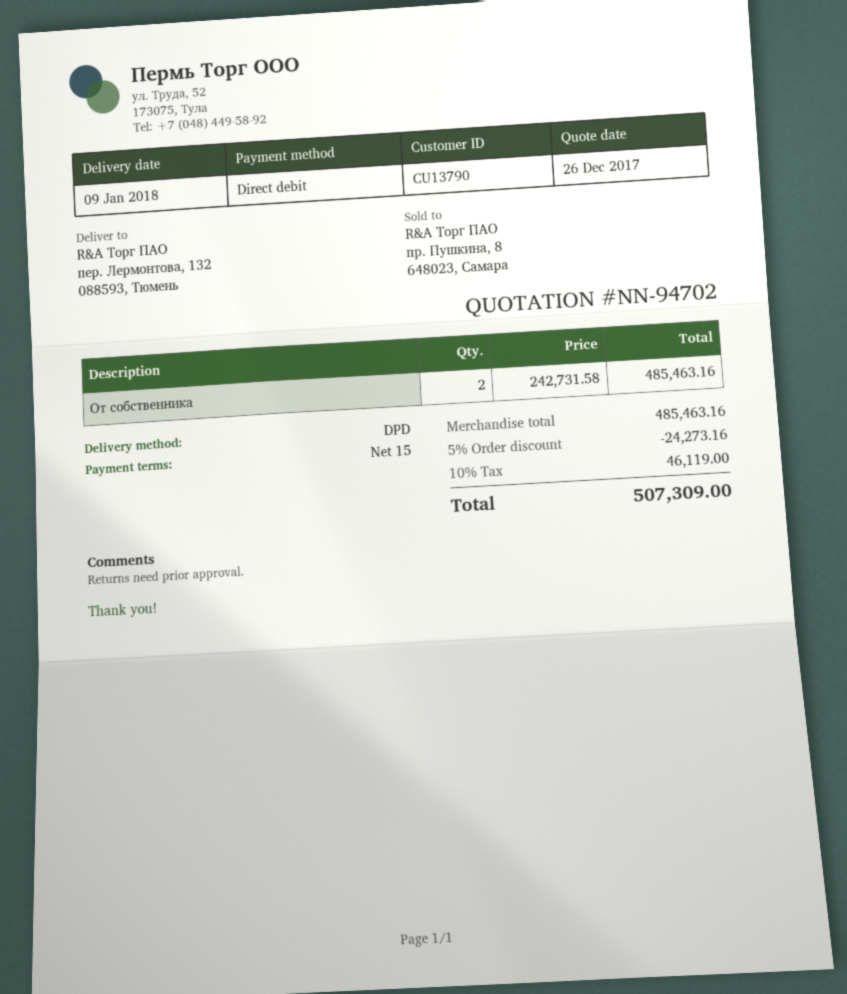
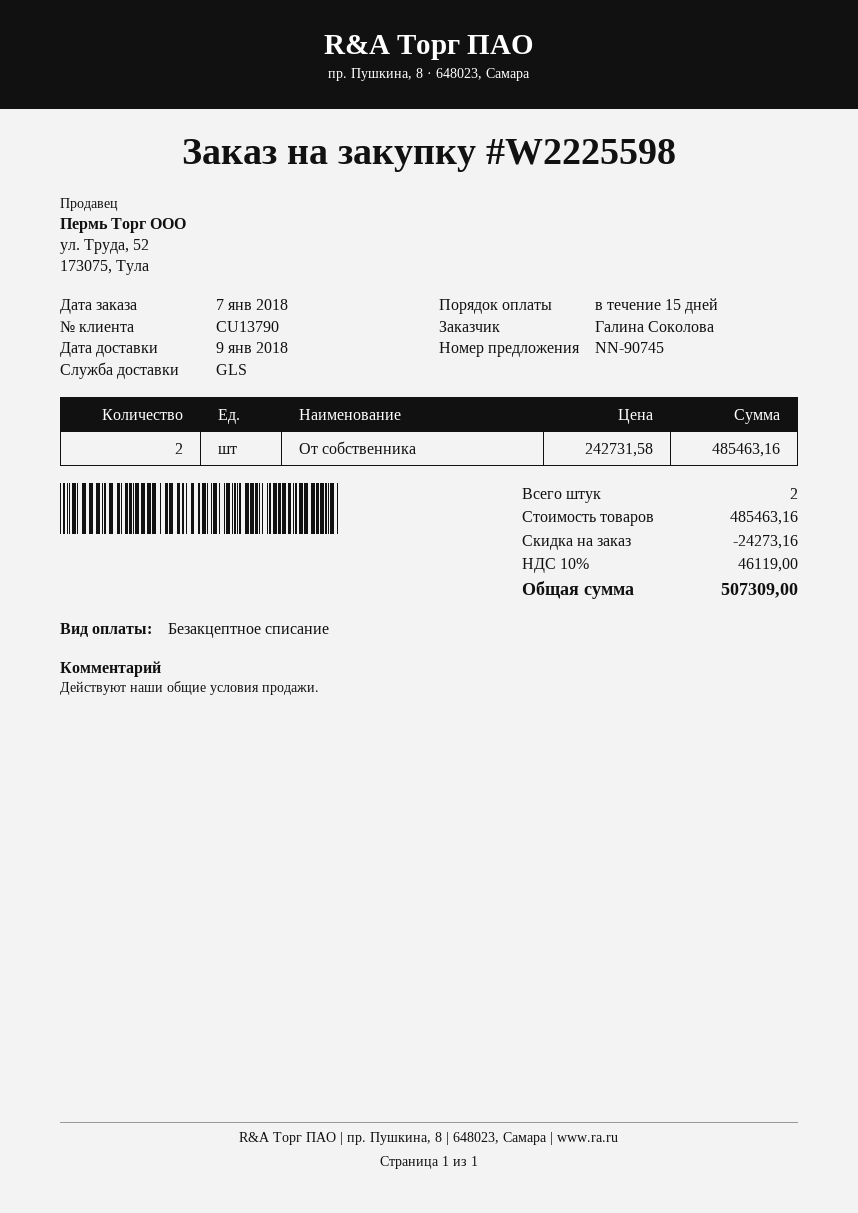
quote number: NN-94702 -> NN-90745
shipping method: DPD -> GLS

